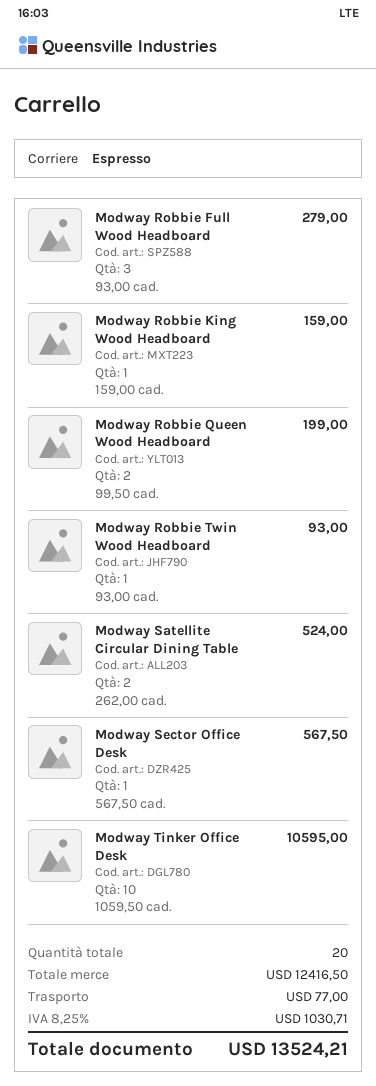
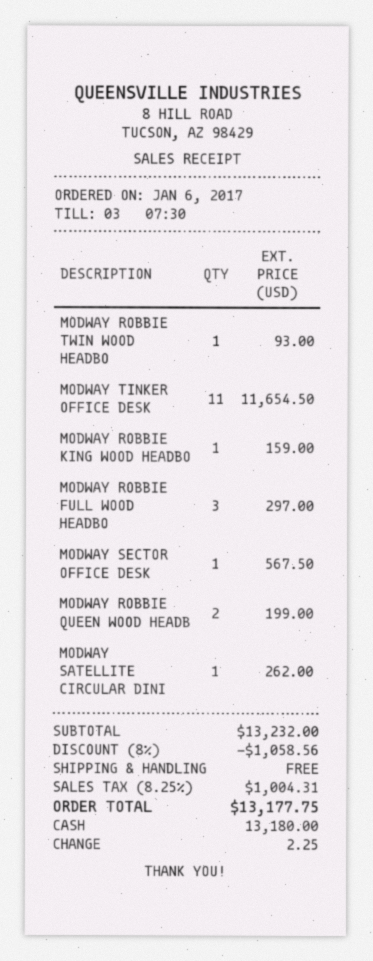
Modway Robbie Full Wood Headboard: 3 for 279.00 -> 3 for 297.00
Modway Satellite Circular Dining Table: 2 for 524.00 -> 1 for 262.00
Modway Tinker Office Desk: 10 for 10595.00 -> 11 for 11654.50
subtotal: 12416.50 -> 13232.00
discount: none -> 8% = 1058.56
shipping: 77.00 -> 0.00
tax: 8.25% = 1030.71 -> 8.25% = 1004.31
total: 13524.21 -> 13177.75

